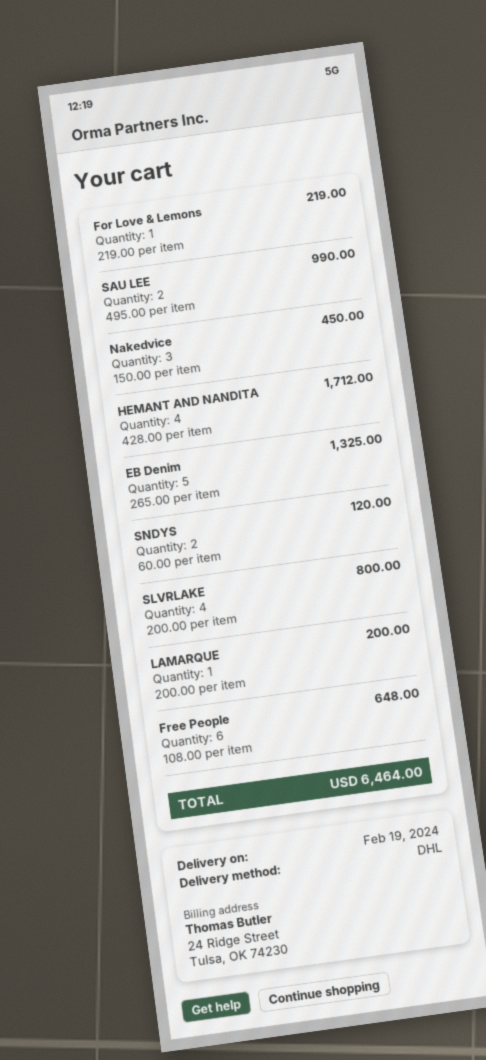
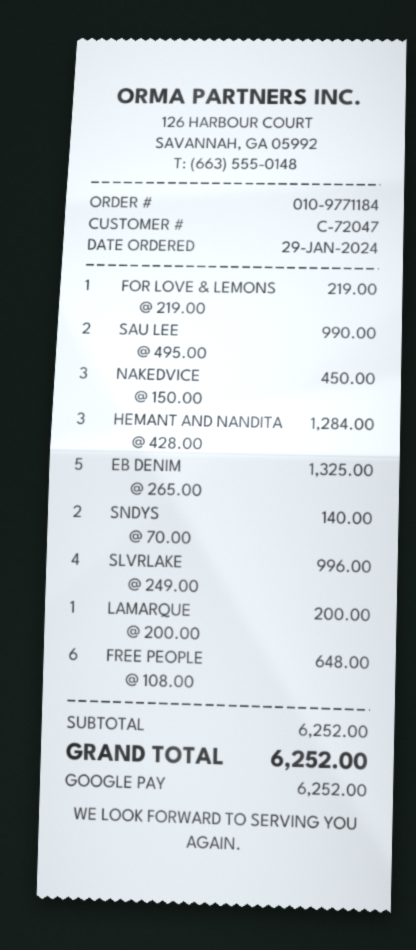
HEMANT AND NANDITA: 4 x 428.00 = 1712.00 -> 3 x 428.00 = 1284.00
SNDYS: 2 x 60.00 = 120.00 -> 2 x 70.00 = 140.00
SLVRLAKE: 4 x 200.00 = 800.00 -> 4 x 249.00 = 996.00
total: 6464.00 -> 6252.00

